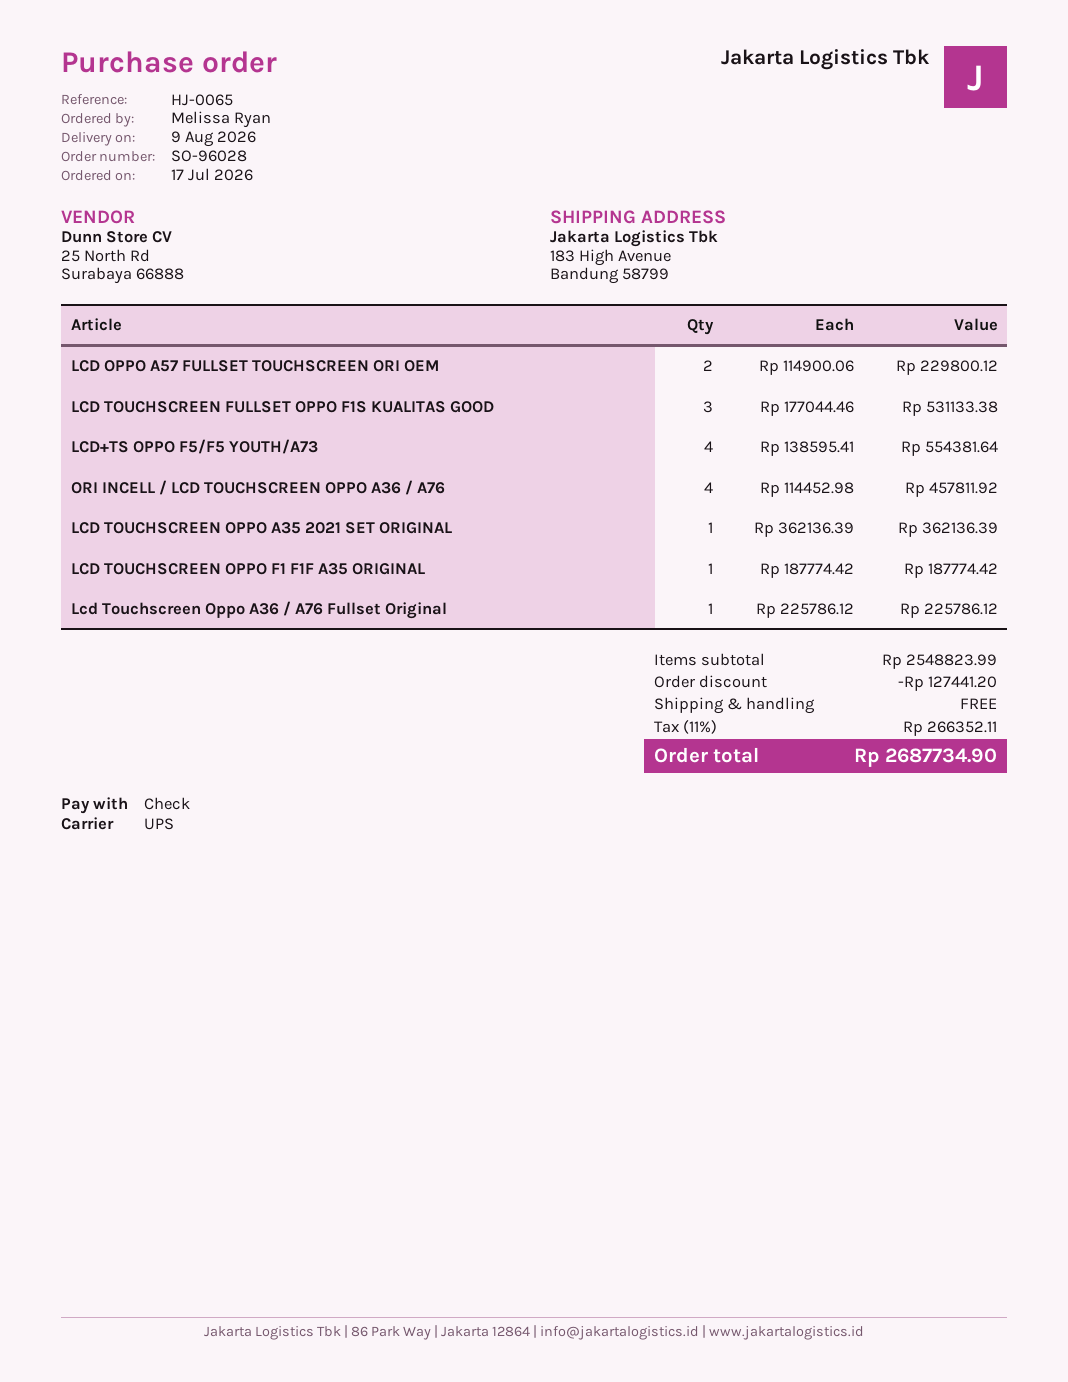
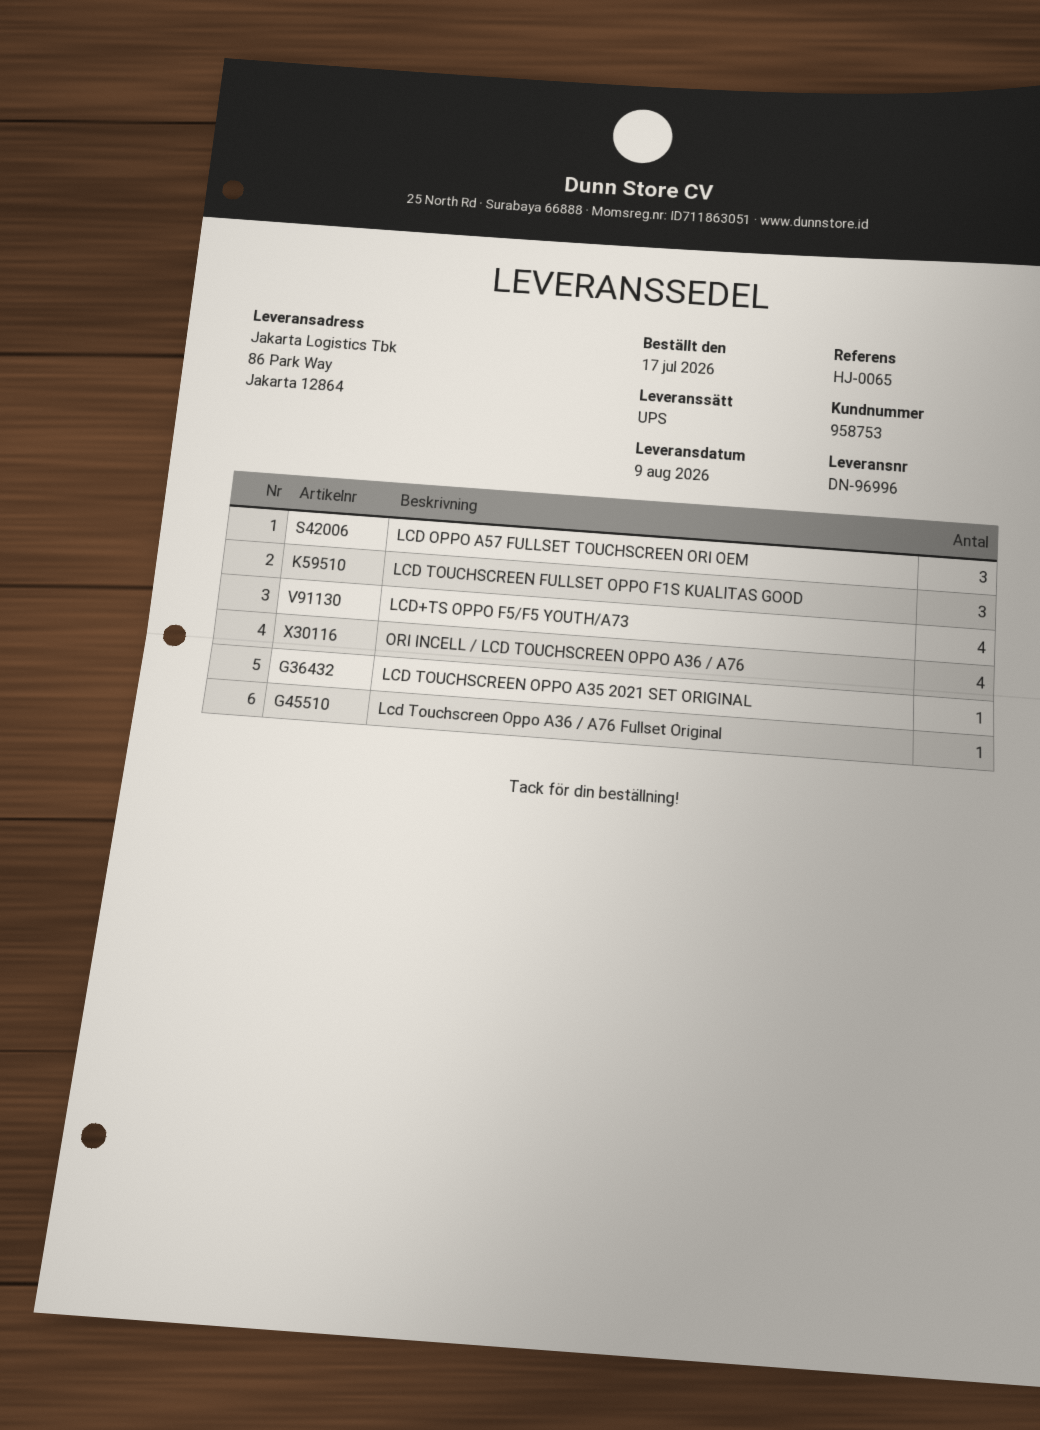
ship to: 183 High Avenue, Bandung 58799 -> 86 Park Way, Jakarta 12864
LCD OPPO A57 FULLSET TOUCHSCREEN ORI OEM: 2 -> 3
LCD TOUCHSCREEN OPPO F1 F1F A35 ORIGINAL: 1 -> none

